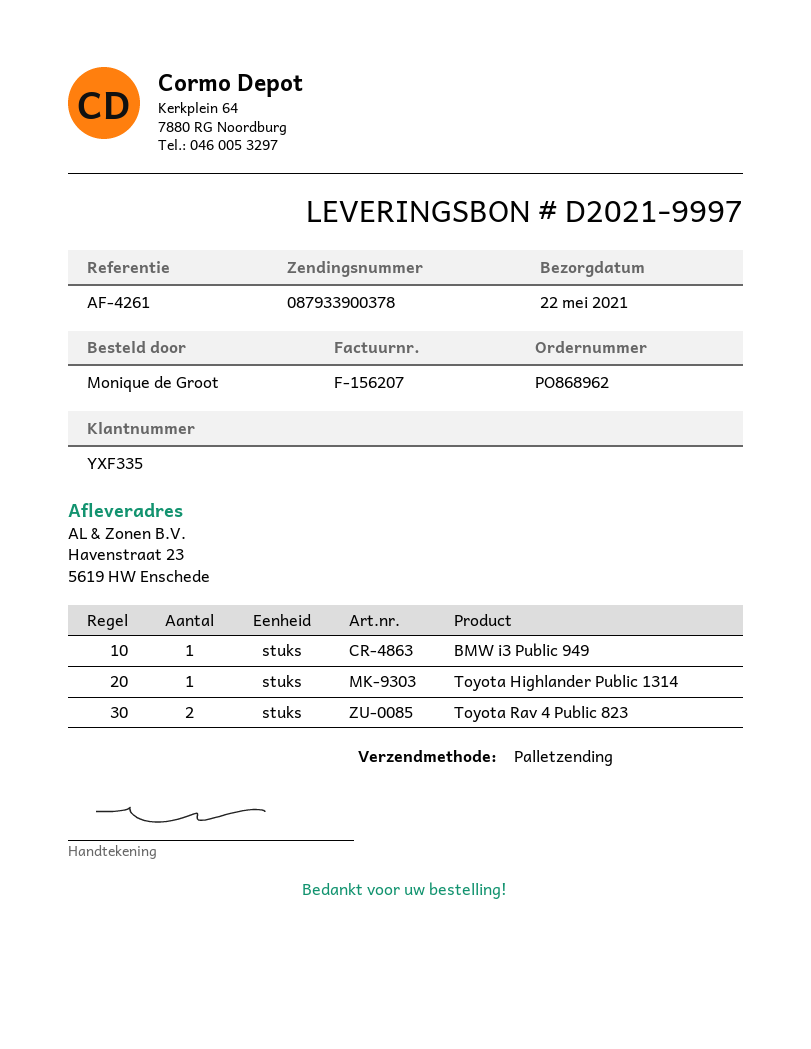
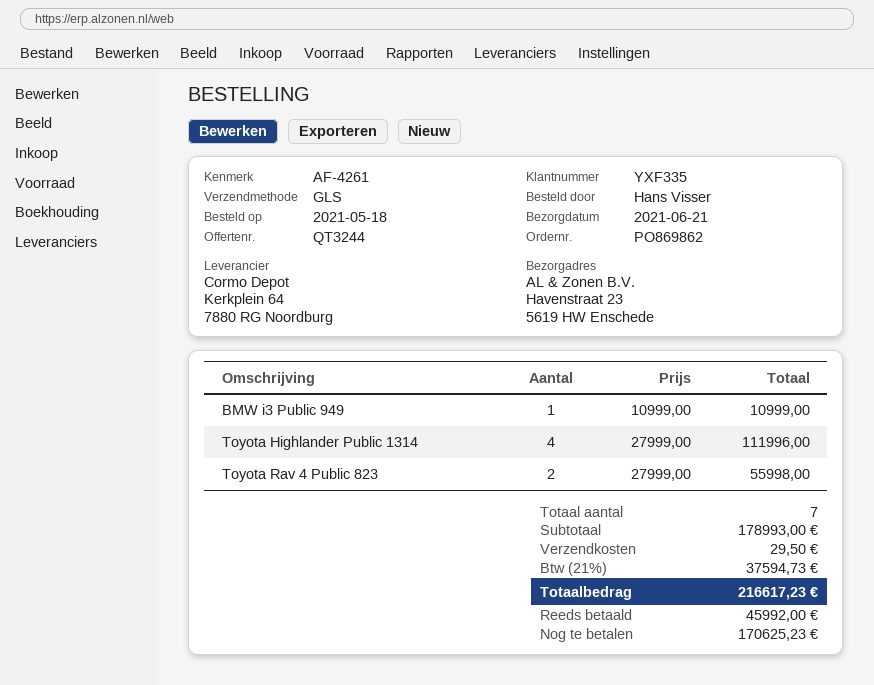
order number: PO868962 -> PO869862
delivery date: 2021-05-22 -> 2021-06-21
ordered by: Monique de Groot -> Hans Visser
shipping method: pallet freight -> GLS
Toyota Highlander Public 1314: 1 -> 4

